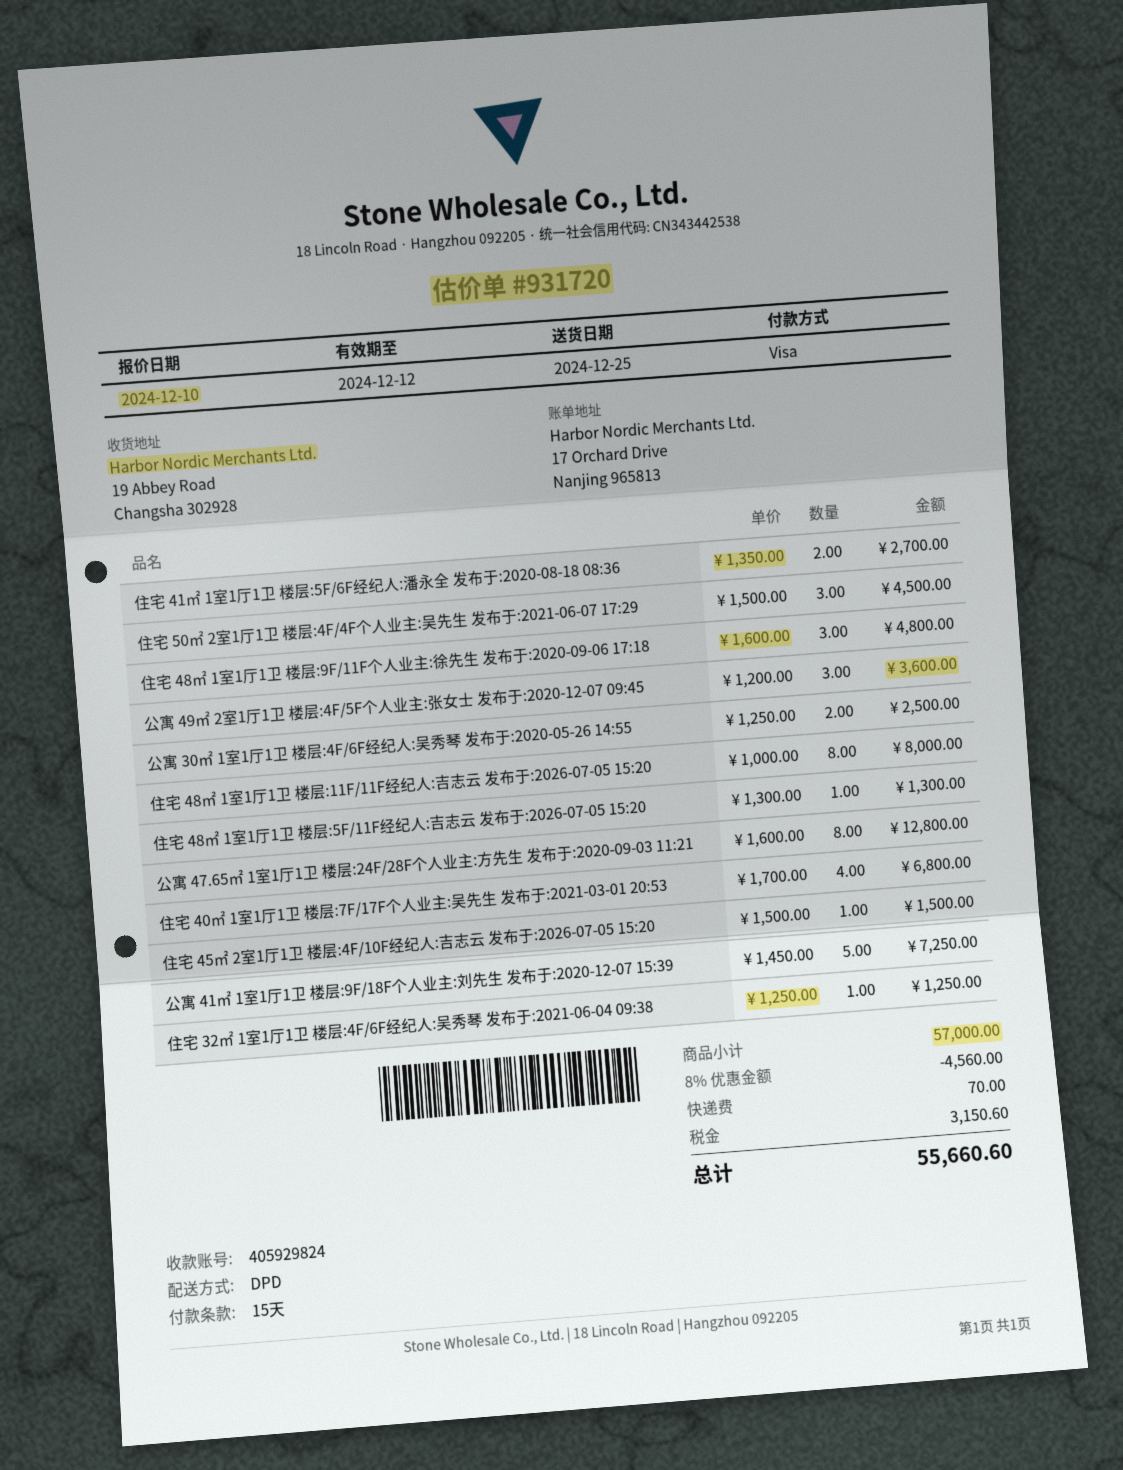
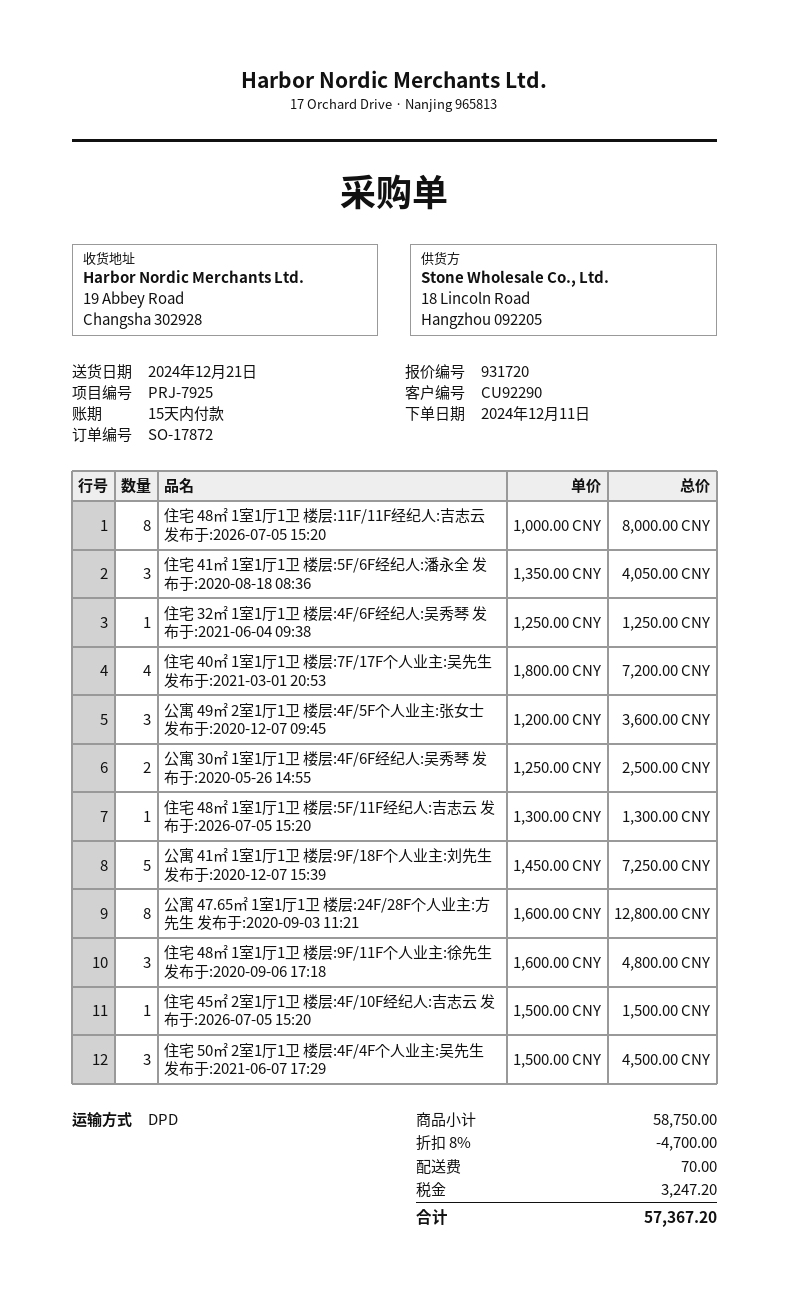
delivery date: 2024-12-25 -> 2024-12-21
住宅 41㎡ 1室1厅1卫 楼层:5F/6F经纪人:潘永全 发布于:2020-08-18 08:36: 2 x 1350.00 = 2700.00 -> 3 x 1350.00 = 4050.00
住宅 40㎡ 1室1厅1卫 楼层:7F/17F个人业主:吴先生 发布于:2021-03-01 20:53: 4 x 1700.00 = 6800.00 -> 4 x 1800.00 = 7200.00
subtotal: 57000.00 -> 58750.00
discount: 8% = 4560.00 -> 8% = 4700.00
tax: 3150.60 -> 3247.20
total: 55660.60 -> 57367.20

